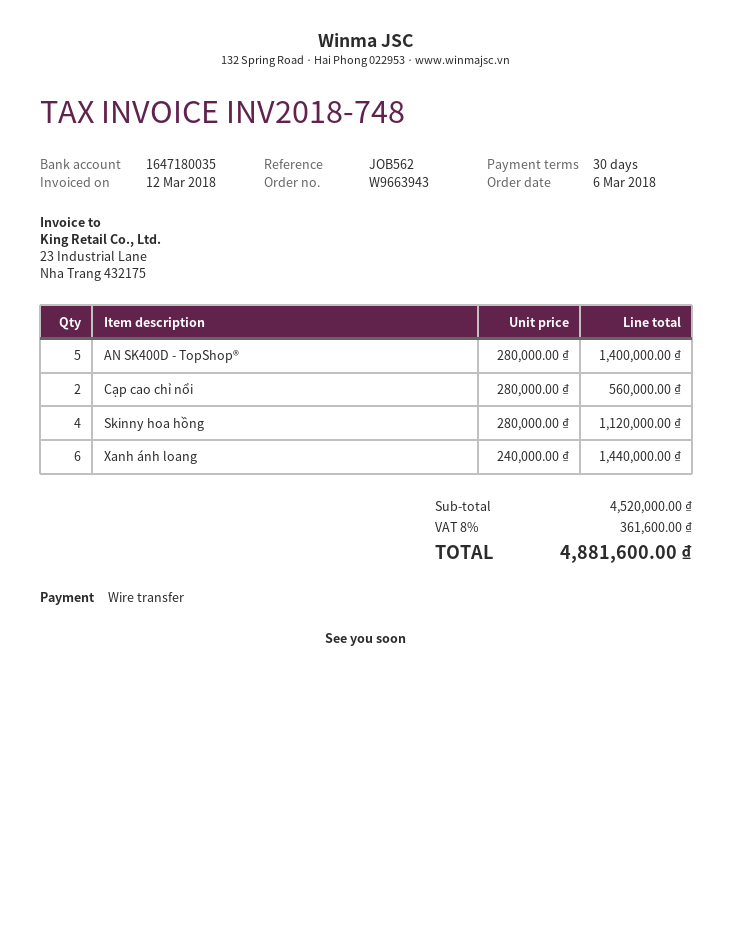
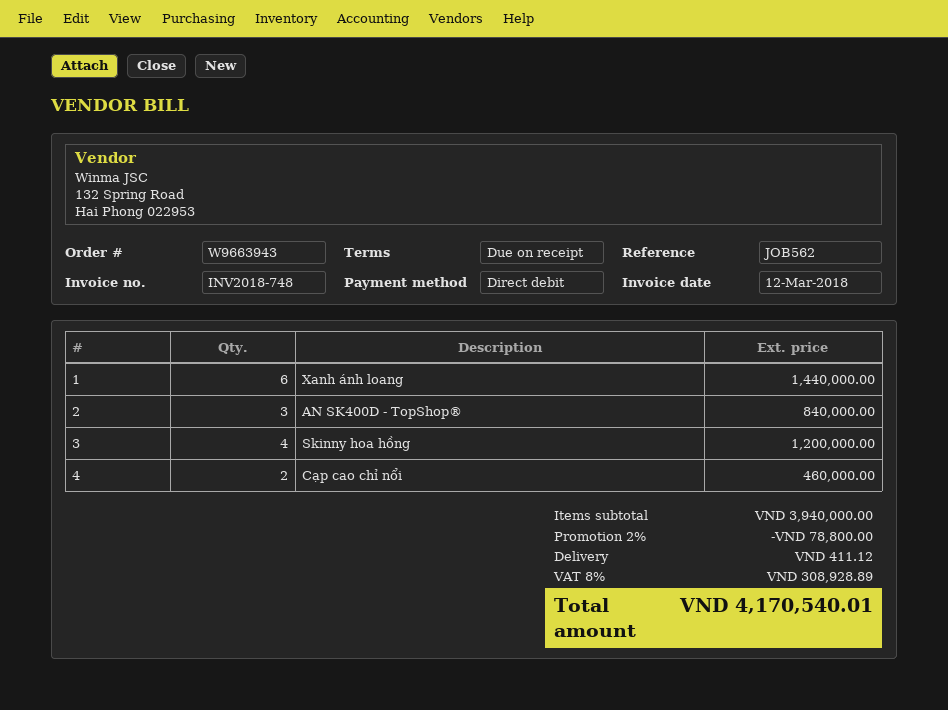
payment terms: 30 days -> on receipt
payment method: bank transfer -> direct debit
AN SK400D - TopShop®: 5 for 1400000.00 -> 3 for 840000.00
Cạp cao chỉ nổi: 2 for 560000.00 -> 2 for 460000.00
Skinny hoa hồng: 4 for 1120000.00 -> 4 for 1200000.00
subtotal: 4520000.00 -> 3940000.00
discount: none -> 2% = 78800.00
shipping: none -> 411.12
tax: 8% = 361600.00 -> 8% = 308928.89
total: 4881600.00 -> 4170540.01

